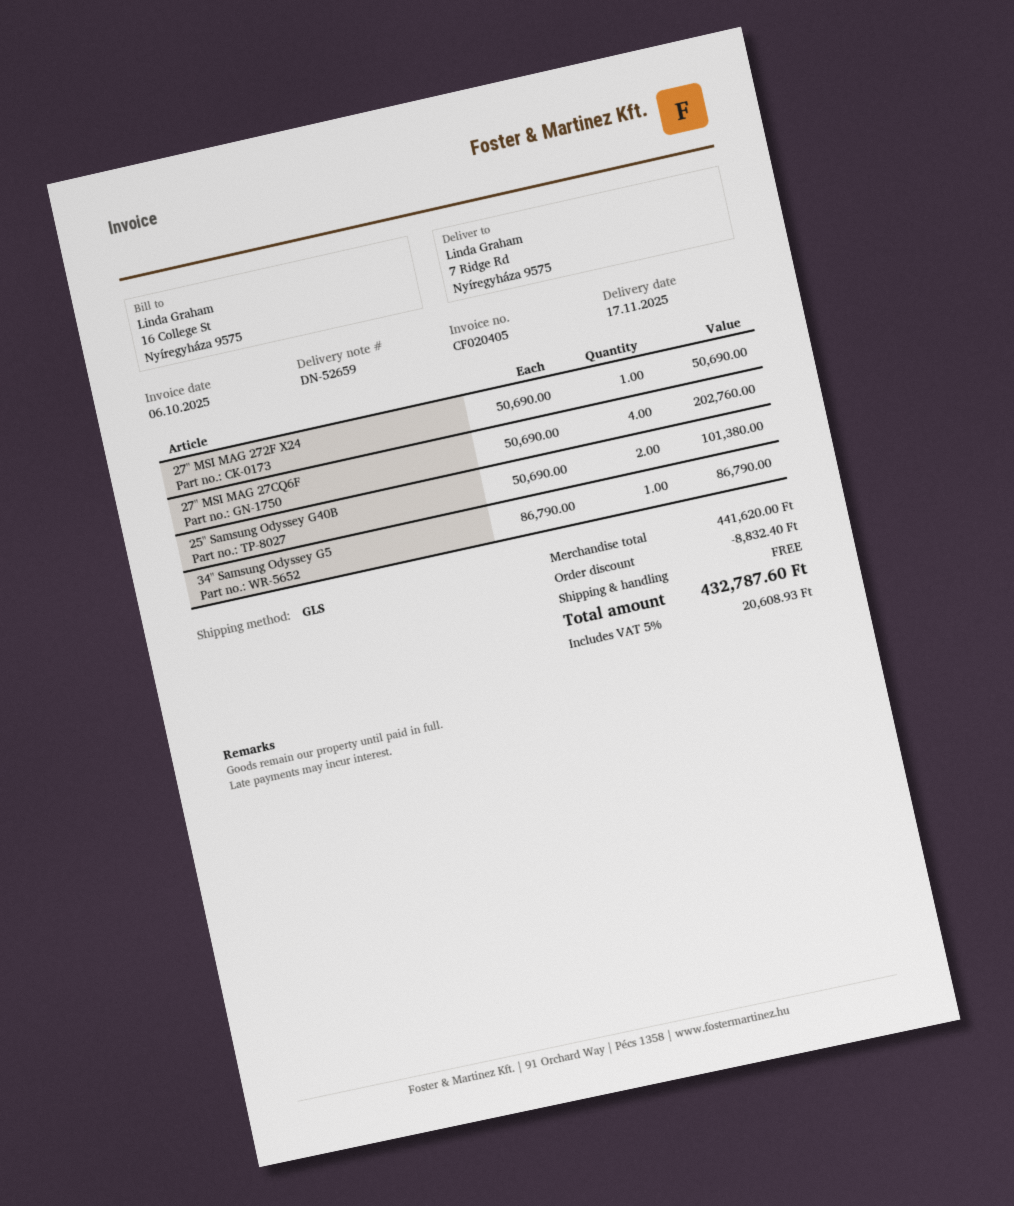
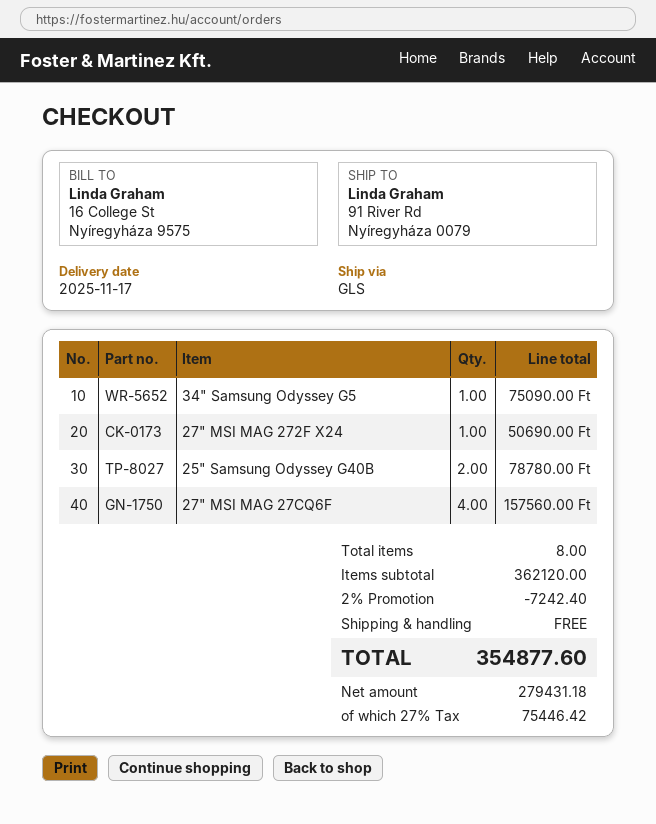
ship to: 7 Ridge Rd, Nyíregyháza 9575 -> 91 River Rd, Nyíregyháza 0079
27" MSI MAG 27CQ6F: 4 for 202760.00 -> 4 for 157560.00
25" Samsung Odyssey G40B: 2 for 101380.00 -> 2 for 78780.00
34" Samsung Odyssey G5: 1 for 86790.00 -> 1 for 75090.00
subtotal: 441620.00 -> 362120.00
discount: 8832.40 -> 7242.40
tax: 5% = 20608.93 -> 27% = 75446.42
total: 432787.60 -> 354877.60

